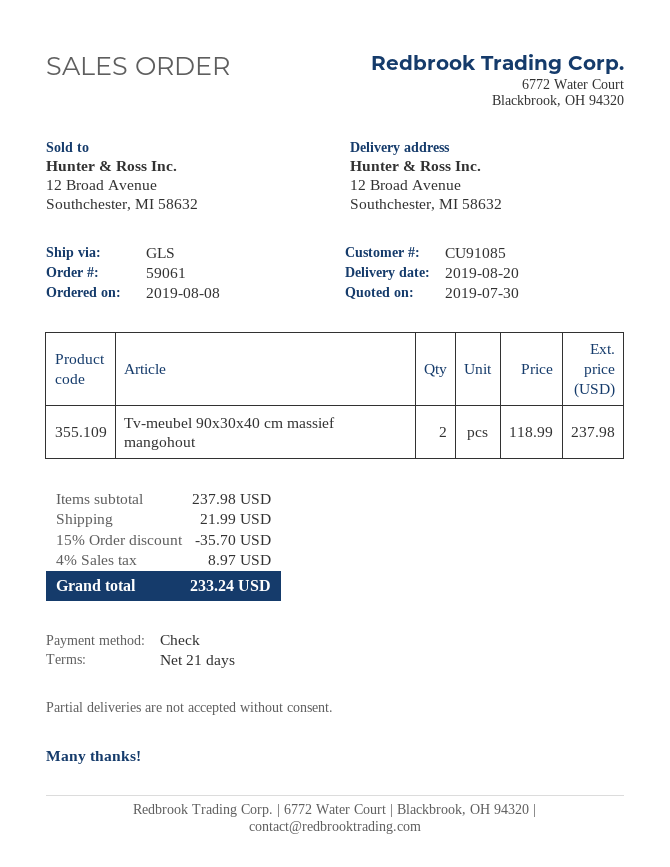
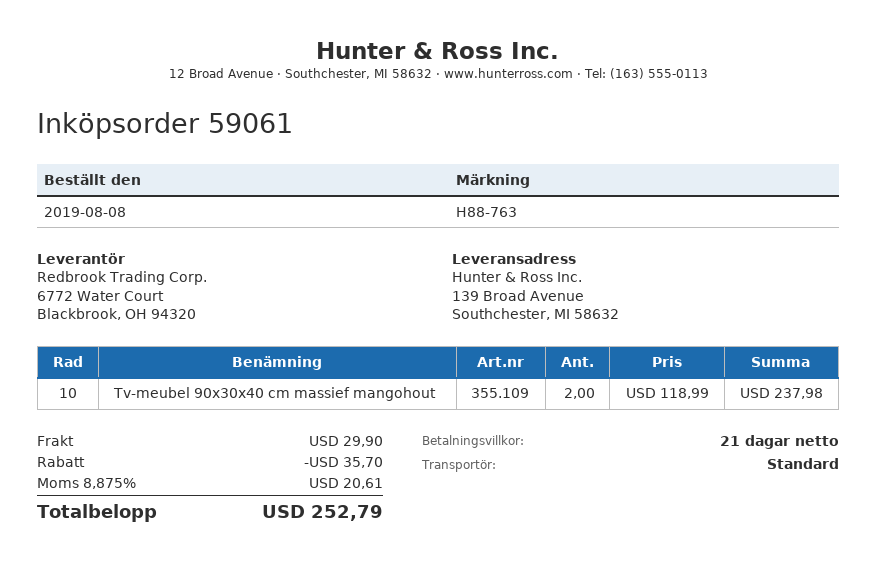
shipping method: GLS -> standard
ship to: 12 Broad Avenue, Southchester, MI 58632 -> 139 Broad Avenue, Southchester, MI 58632
shipping: 21.99 -> 29.90
tax: 4% = 8.97 -> 8.875% = 20.61
total: 233.24 -> 252.79

